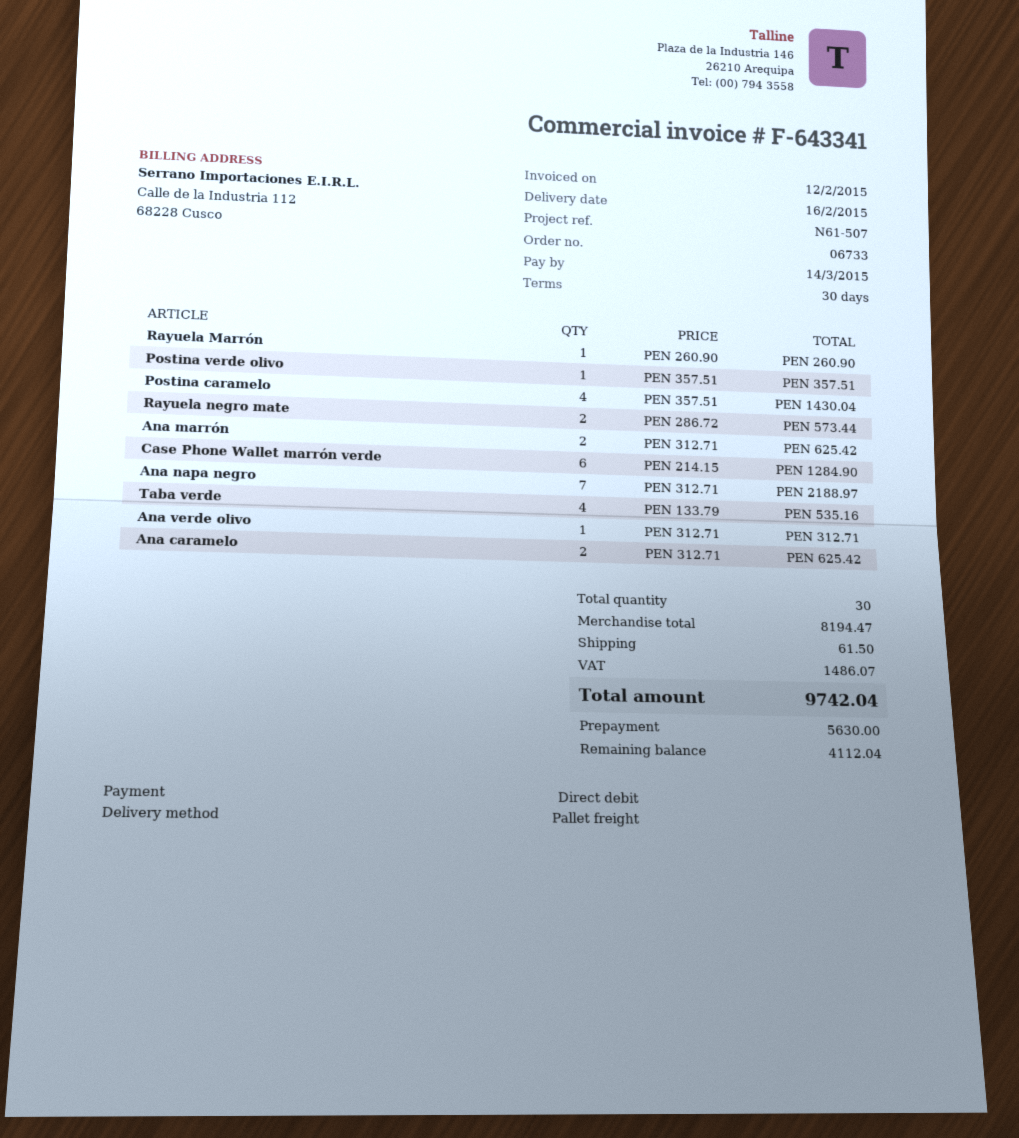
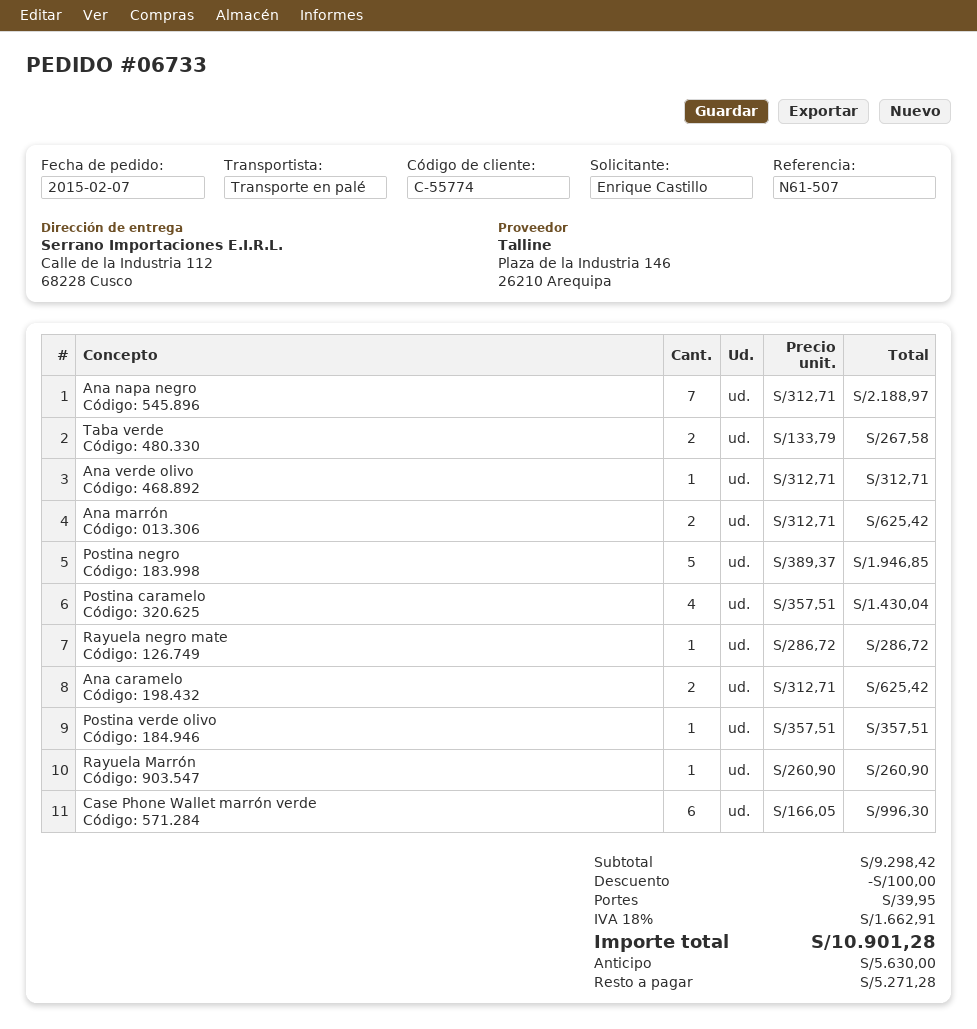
Rayuela negro mate: 2 x 286.72 = 573.44 -> 1 x 286.72 = 286.72
Case Phone Wallet marrón verde: 6 x 214.15 = 1284.90 -> 6 x 166.05 = 996.30
Taba verde: 4 x 133.79 = 535.16 -> 2 x 133.79 = 267.58
Postina negro: none -> 5 x 389.37 = 1946.85
subtotal: 8194.47 -> 9298.42
discount: none -> 100.00
shipping: 61.50 -> 39.95
tax: 1486.07 -> 1662.91
total: 9742.04 -> 10901.28
balance: 4112.04 -> 5271.28

